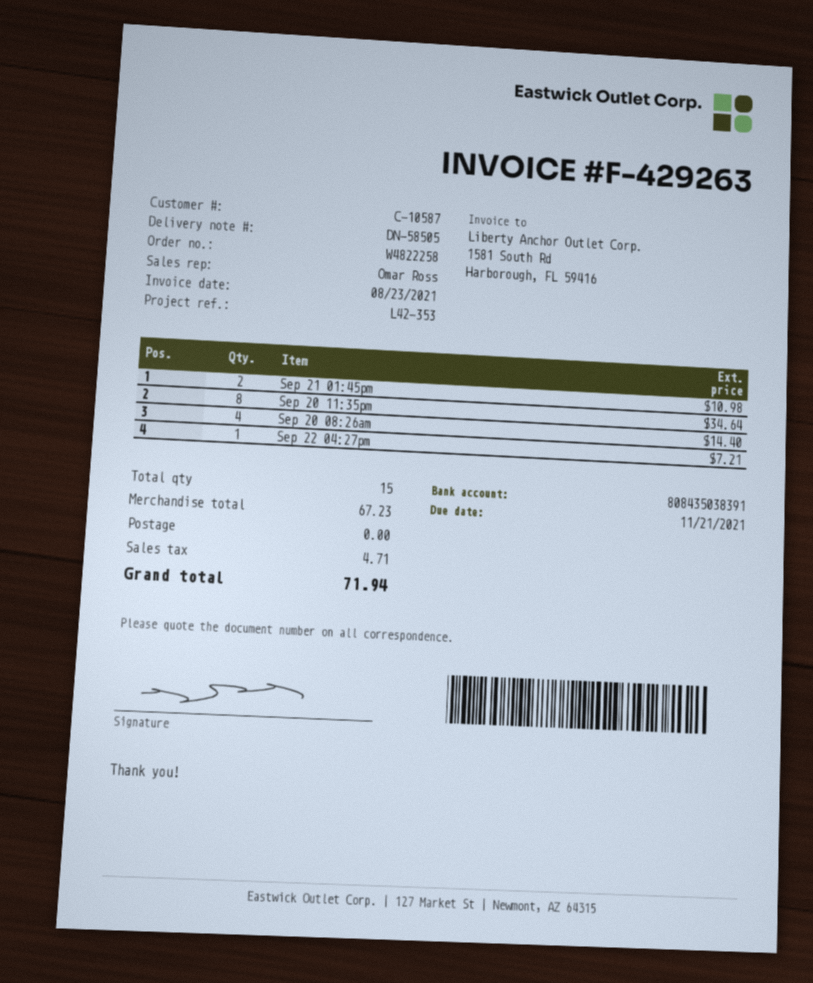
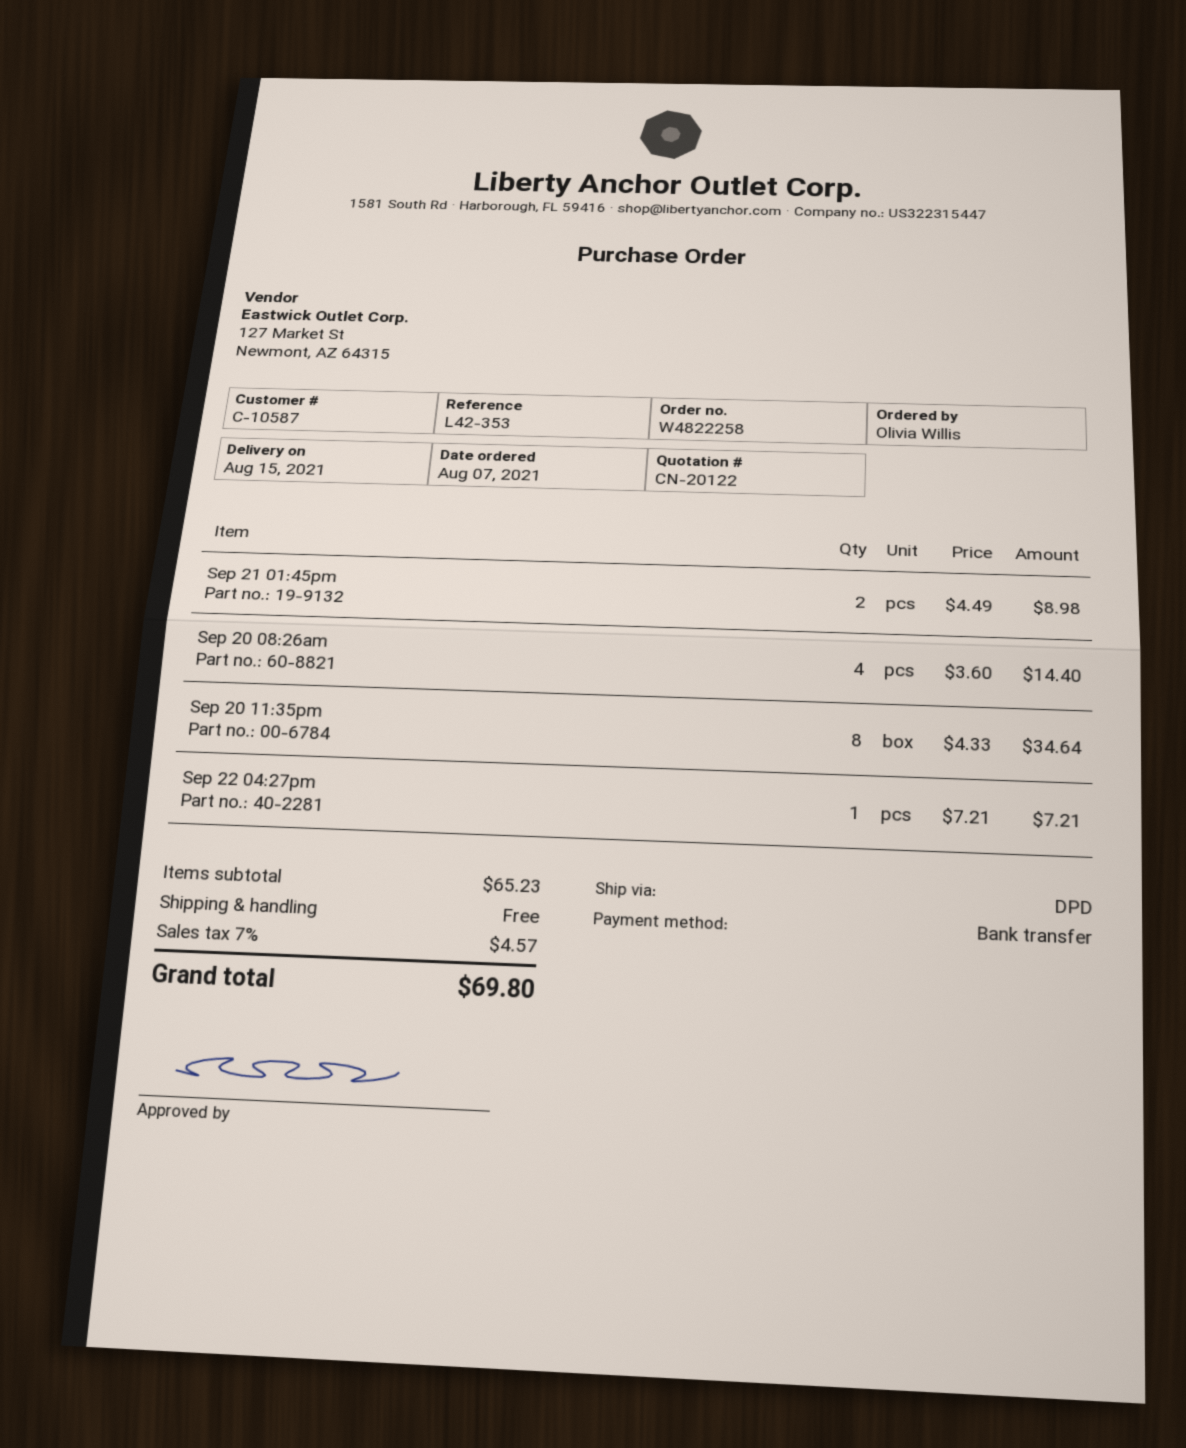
Sep 21 01:45pm: 2 for 10.98 -> 2 for 8.98
subtotal: 67.23 -> 65.23
tax: 4.71 -> 4.57
total: 71.94 -> 69.80

